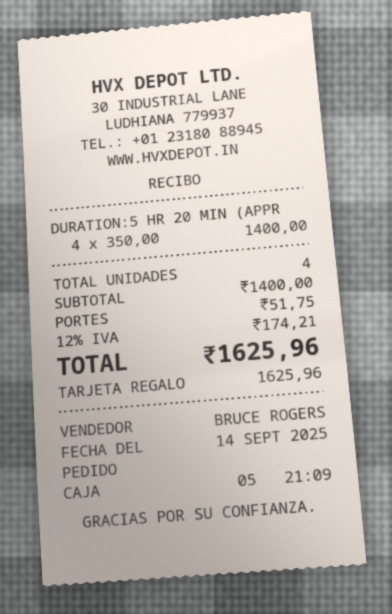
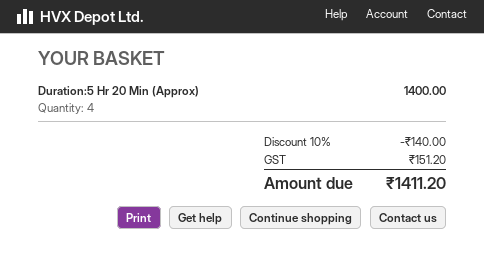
discount: none -> 10% = 140.00
shipping: 51.75 -> none
tax: 174.21 -> 151.20
total: 1625.96 -> 1411.20

